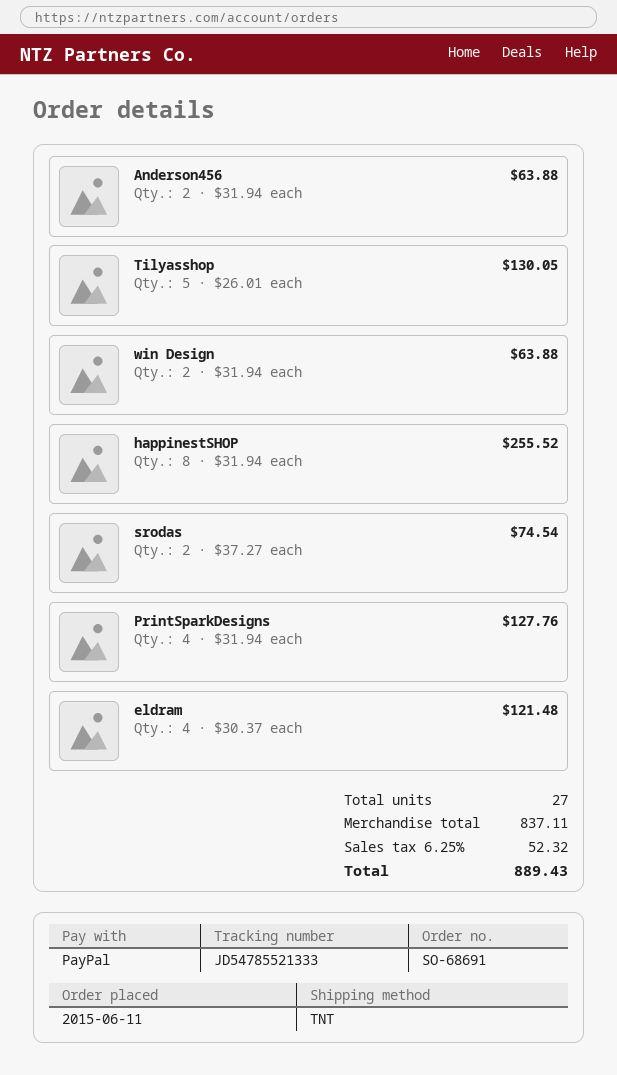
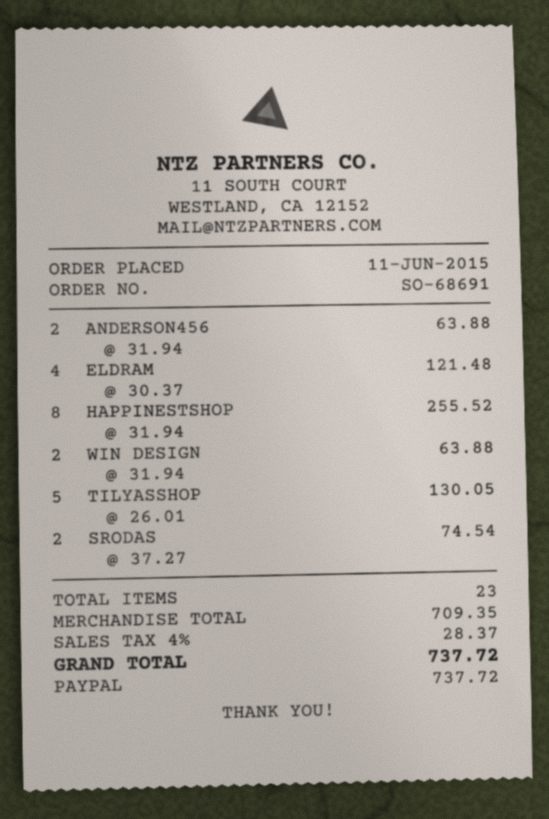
PrintSparkDesigns: 4 x 31.94 = 127.76 -> none
total quantity: 27 -> 23
subtotal: 837.11 -> 709.35
tax: 6.25% = 52.32 -> 4% = 28.37
total: 889.43 -> 737.72

